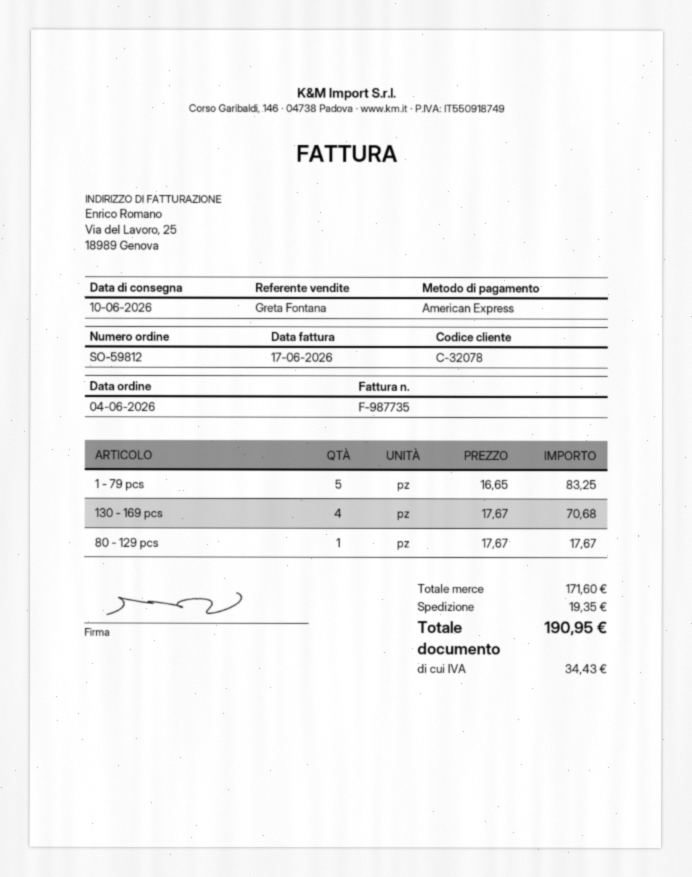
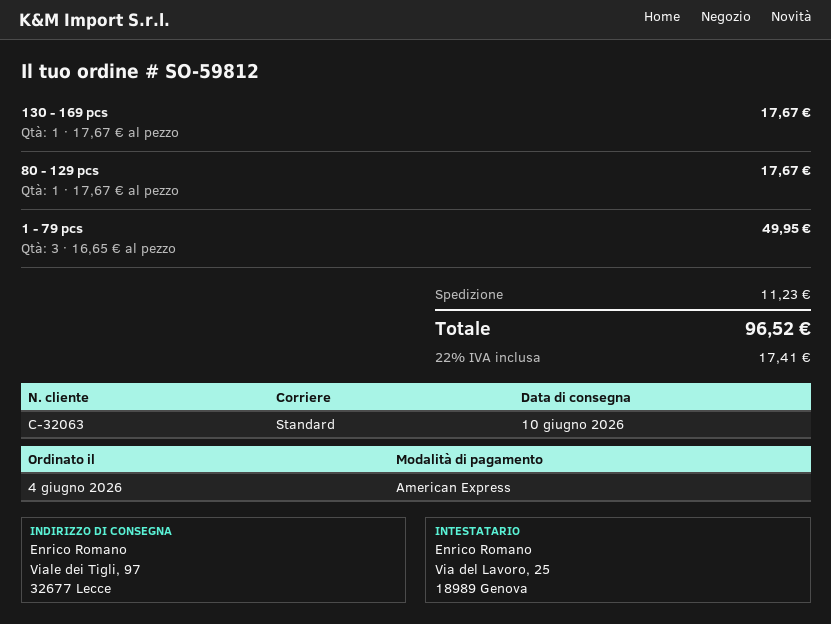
customer number: C-32078 -> C-32063
1 - 79 pcs: 5 x 16.65 = 83.25 -> 3 x 16.65 = 49.95
130 - 169 pcs: 4 x 17.67 = 70.68 -> 1 x 17.67 = 17.67
shipping: 19.35 -> 11.23
tax: 34.43 -> 17.41
total: 190.95 -> 96.52

